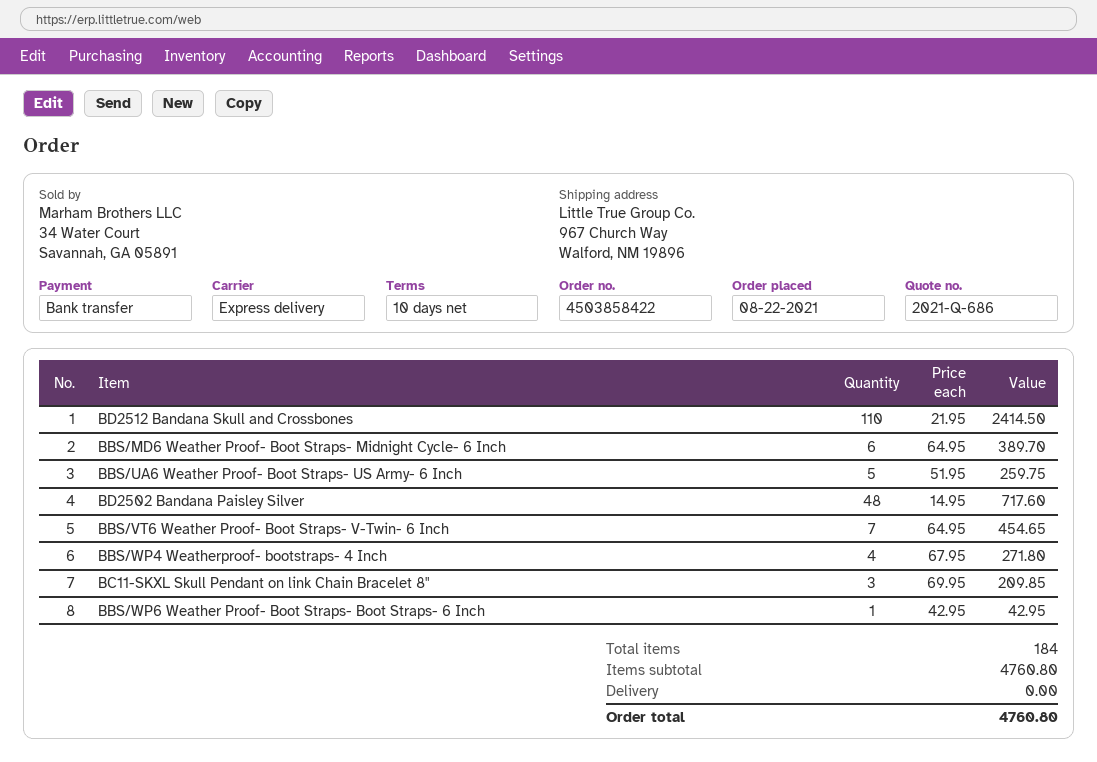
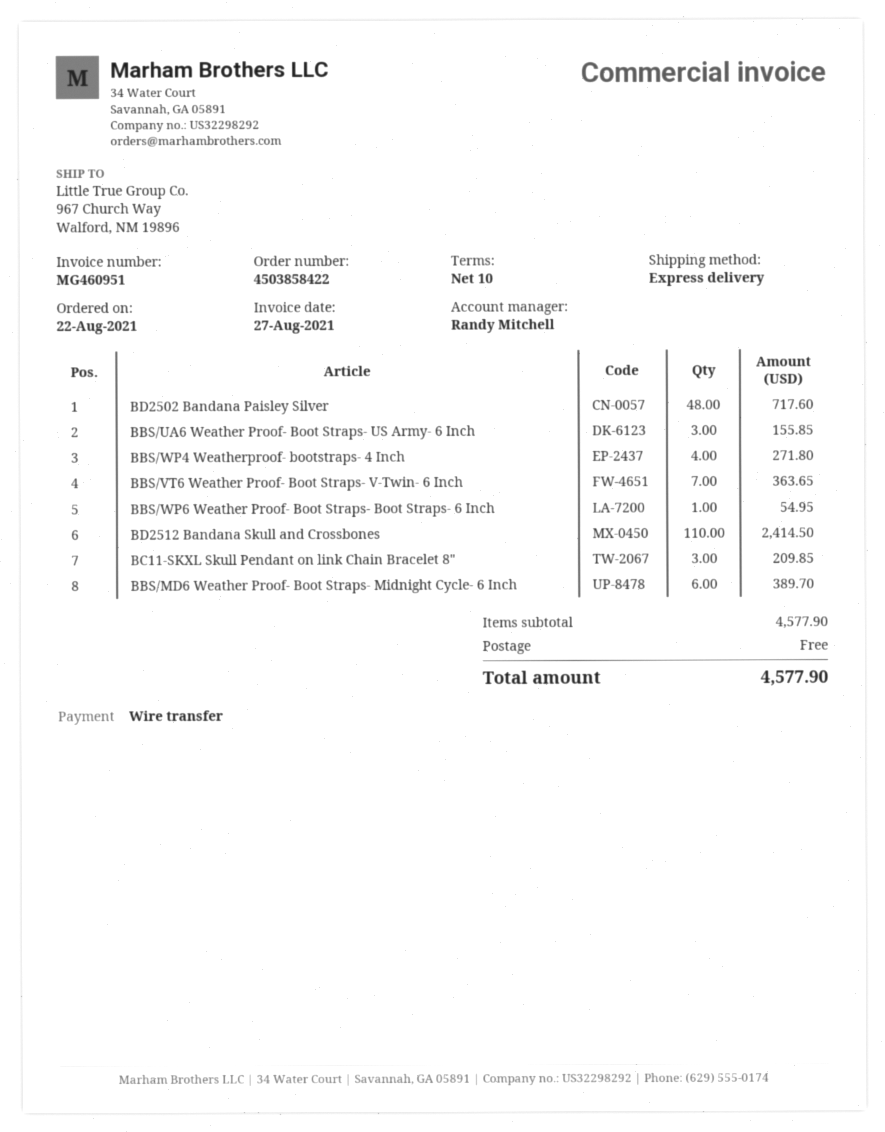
BBS/UA6 Weather Proof- Boot Straps- US Army- 6 Inch: 5 for 259.75 -> 3 for 155.85
BBS/VT6 Weather Proof- Boot Straps- V-Twin- 6 Inch: 7 for 454.65 -> 7 for 363.65
BBS/WP6 Weather Proof- Boot Straps- Boot Straps- 6 Inch: 1 for 42.95 -> 1 for 54.95
subtotal: 4760.80 -> 4577.90
total: 4760.80 -> 4577.90

